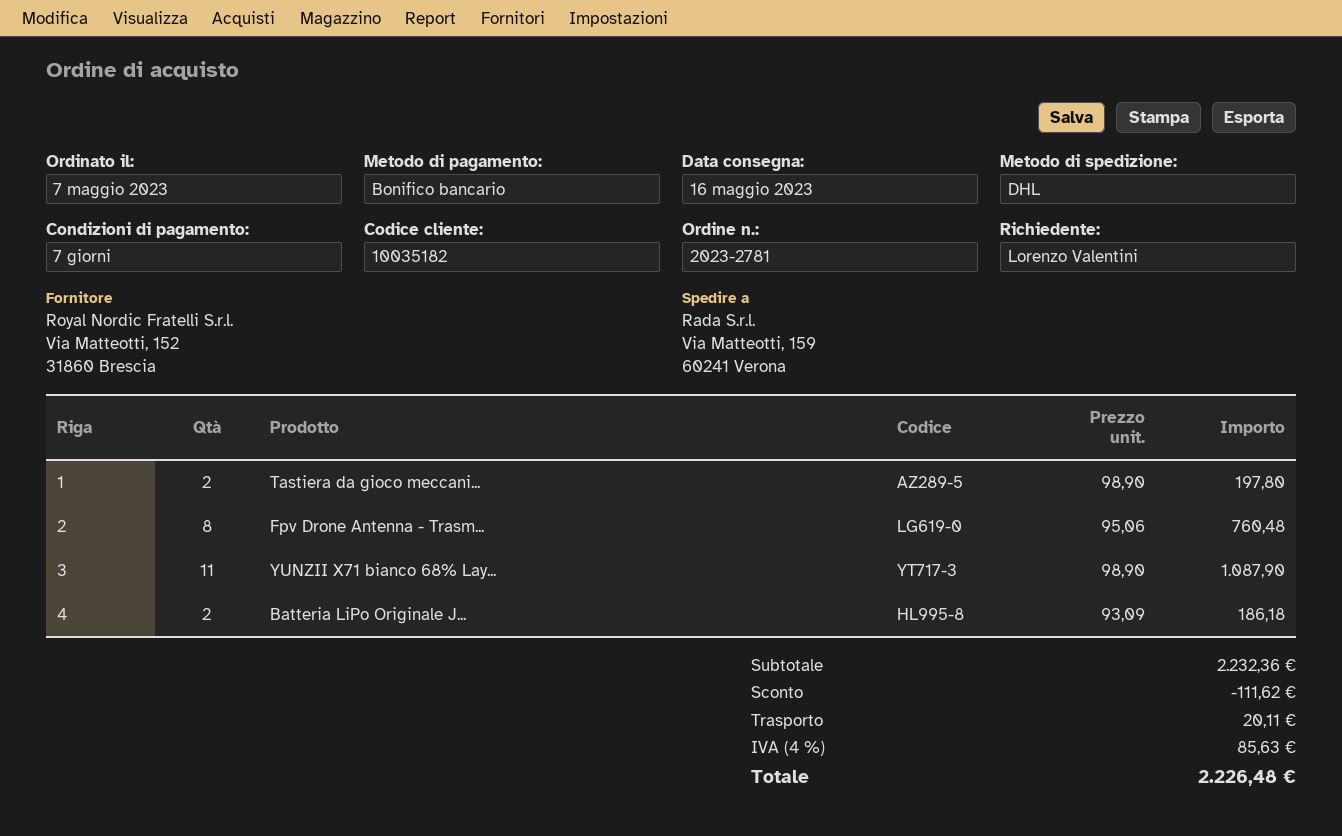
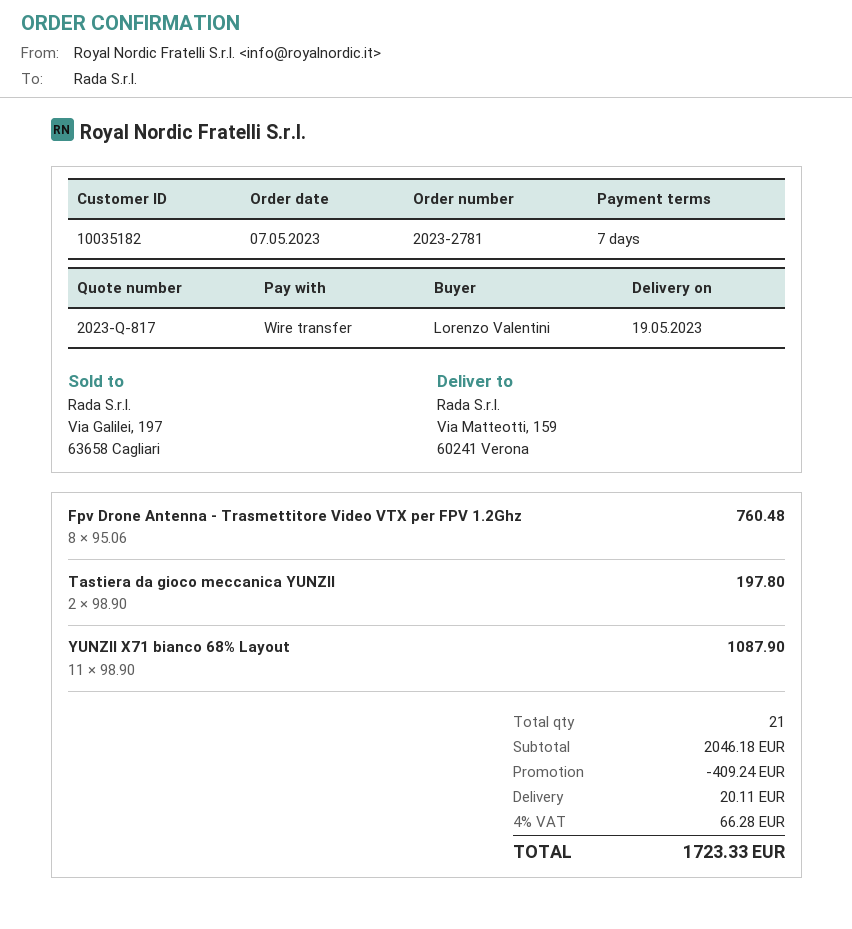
delivery date: 2023-05-16 -> 2023-05-19
Batteria LiPo Originale J...: 2 x 93.09 = 186.18 -> none
subtotal: 2232.36 -> 2046.18
discount: 111.62 -> 409.24
tax: 4% = 85.63 -> 4% = 66.28
total: 2226.48 -> 1723.33

